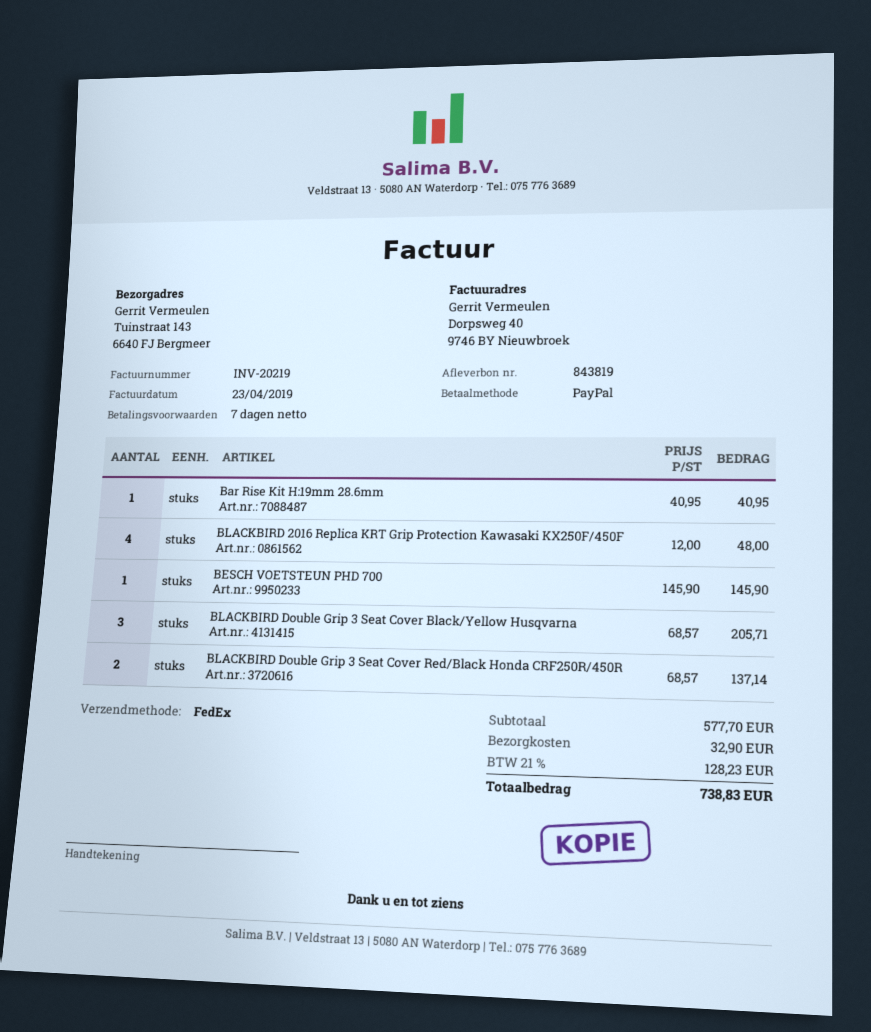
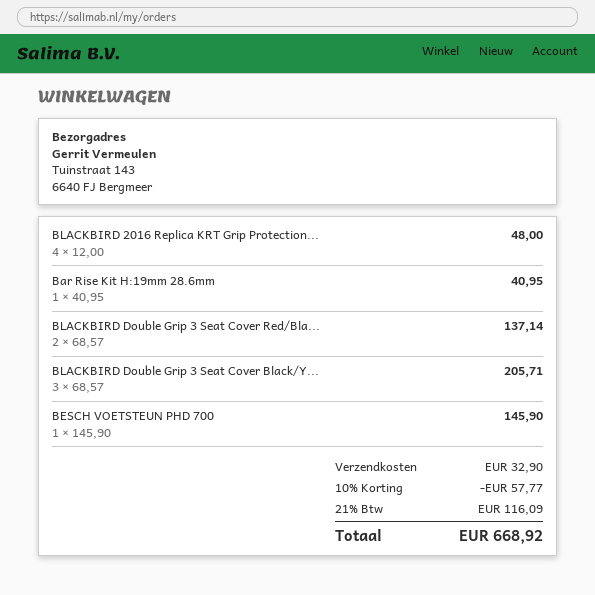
discount: none -> 10% = 57.77
tax: 21% = 128.23 -> 21% = 116.09
total: 738.83 -> 668.92

